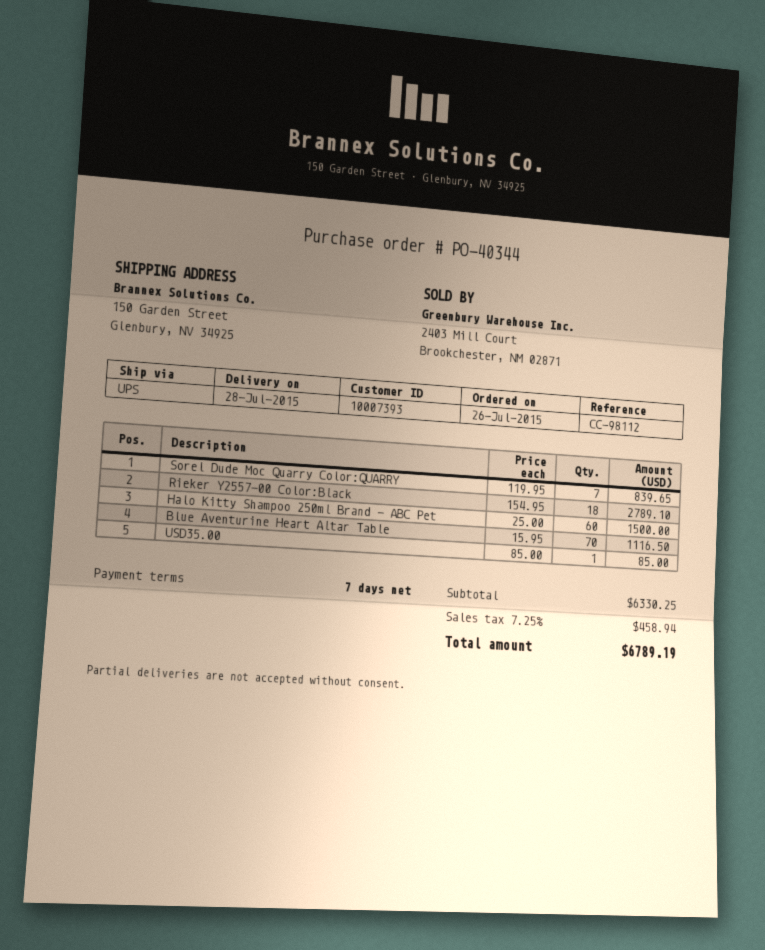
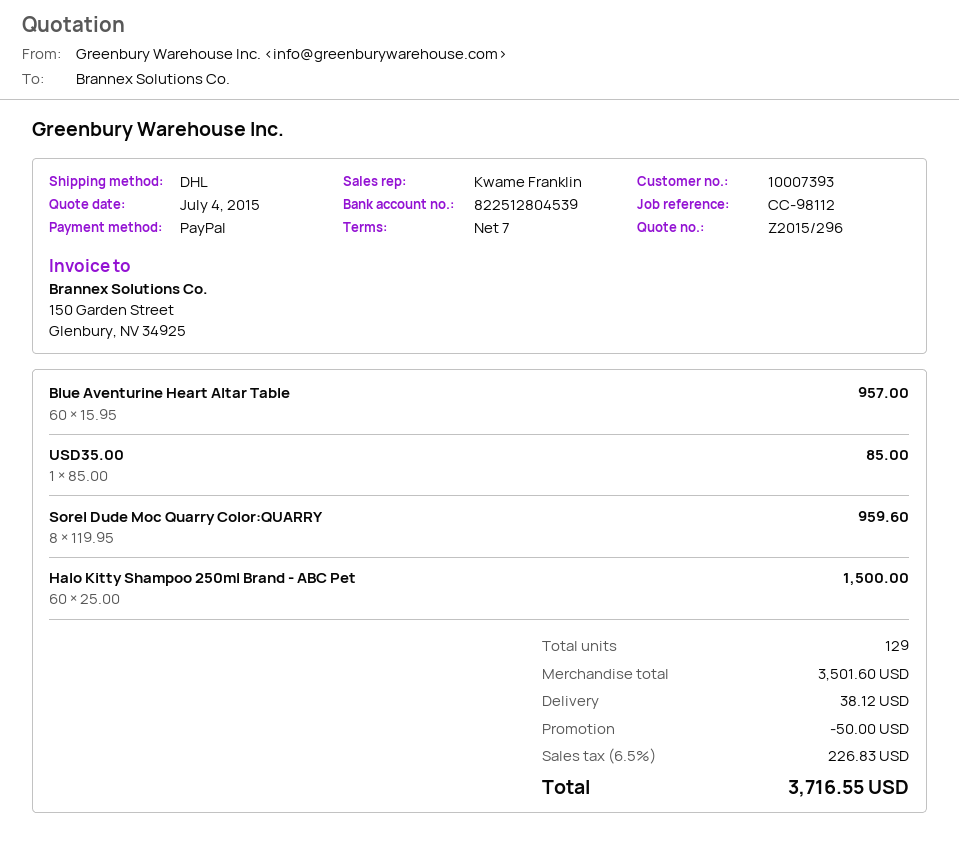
shipping method: UPS -> DHL
Sorel Dude Moc Quarry Color:QUARRY: 7 x 119.95 = 839.65 -> 8 x 119.95 = 959.60
Rieker Y2557-00 Color:Black: 18 x 154.95 = 2789.10 -> none
Blue Aventurine Heart Altar Table: 70 x 15.95 = 1116.50 -> 60 x 15.95 = 957.00
subtotal: 6330.25 -> 3501.60
discount: none -> 50.00
shipping: none -> 38.12
tax: 7.25% = 458.94 -> 6.5% = 226.83
total: 6789.19 -> 3716.55

